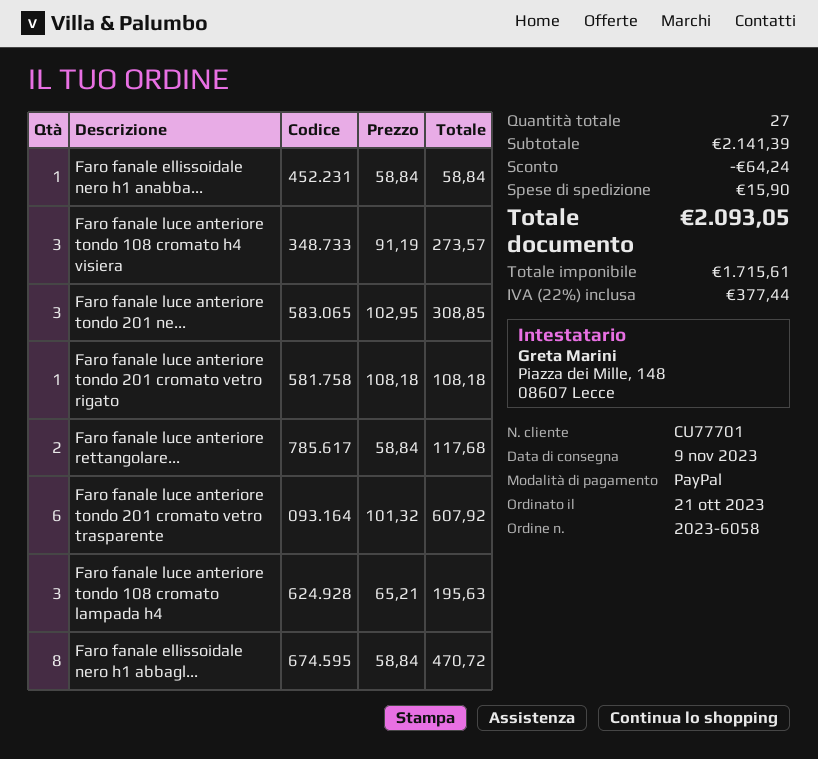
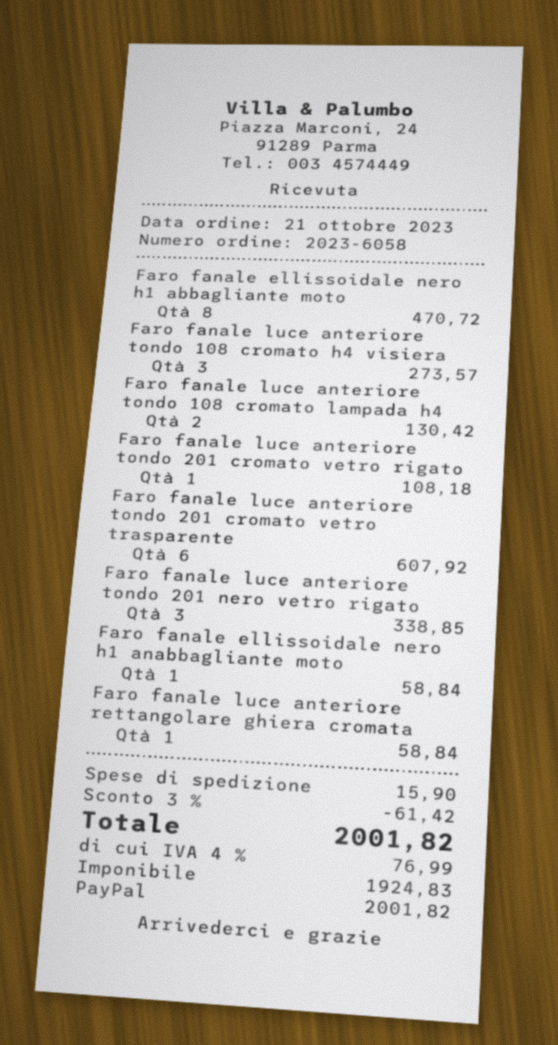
Faro fanale luce anteriore tondo 201 ne...: 3 for 308.85 -> 3 for 338.85
Faro fanale luce anteriore rettangolare...: 2 for 117.68 -> 1 for 58.84
Faro fanale luce anteriore tondo 108 cromato lampada h4: 3 for 195.63 -> 2 for 130.42
discount: 64.24 -> 61.42
net: 1715.61 -> 1924.83
tax: 22% = 377.44 -> 4% = 76.99
total: 2093.05 -> 2001.82

